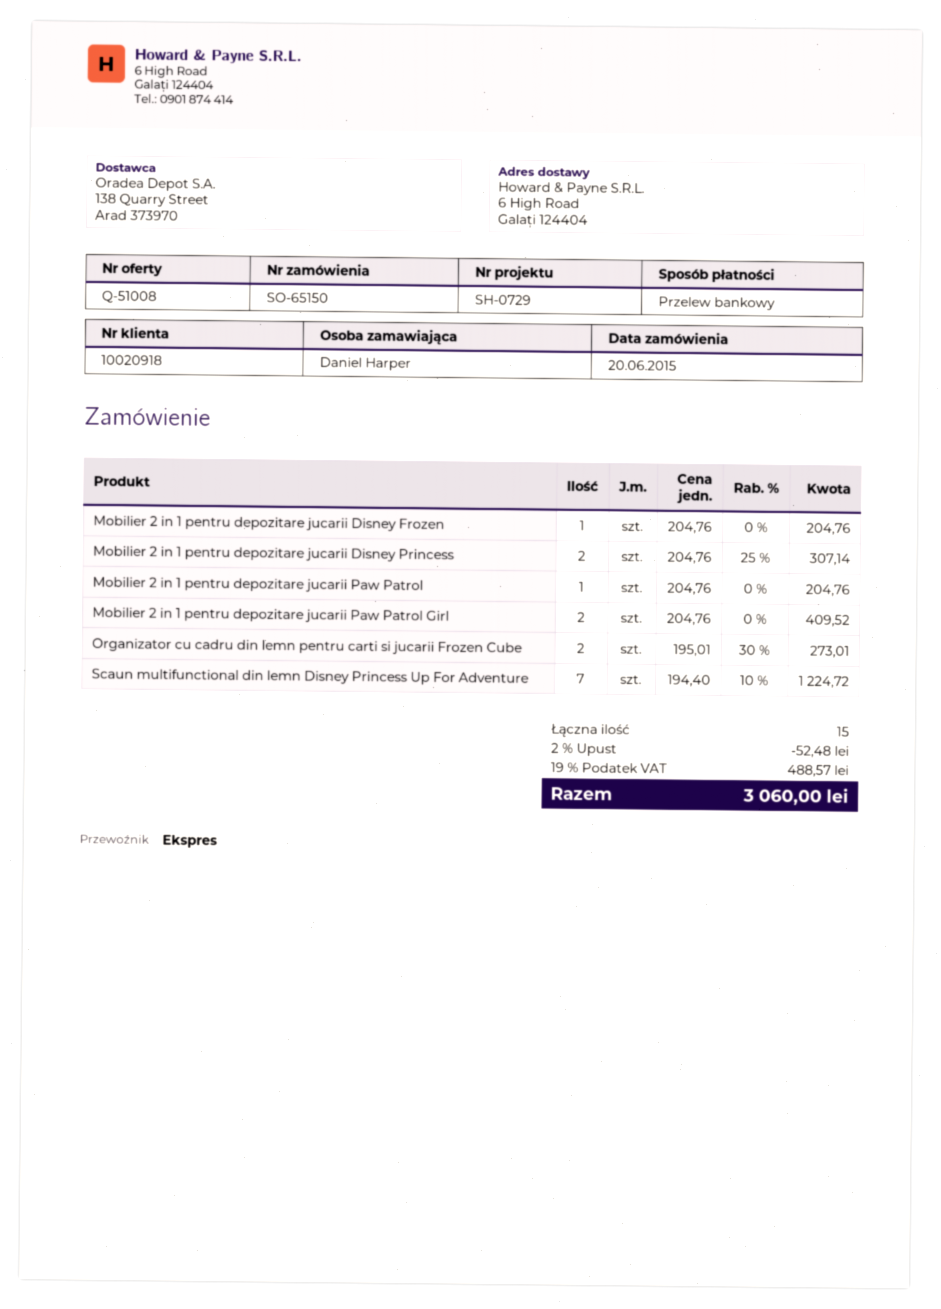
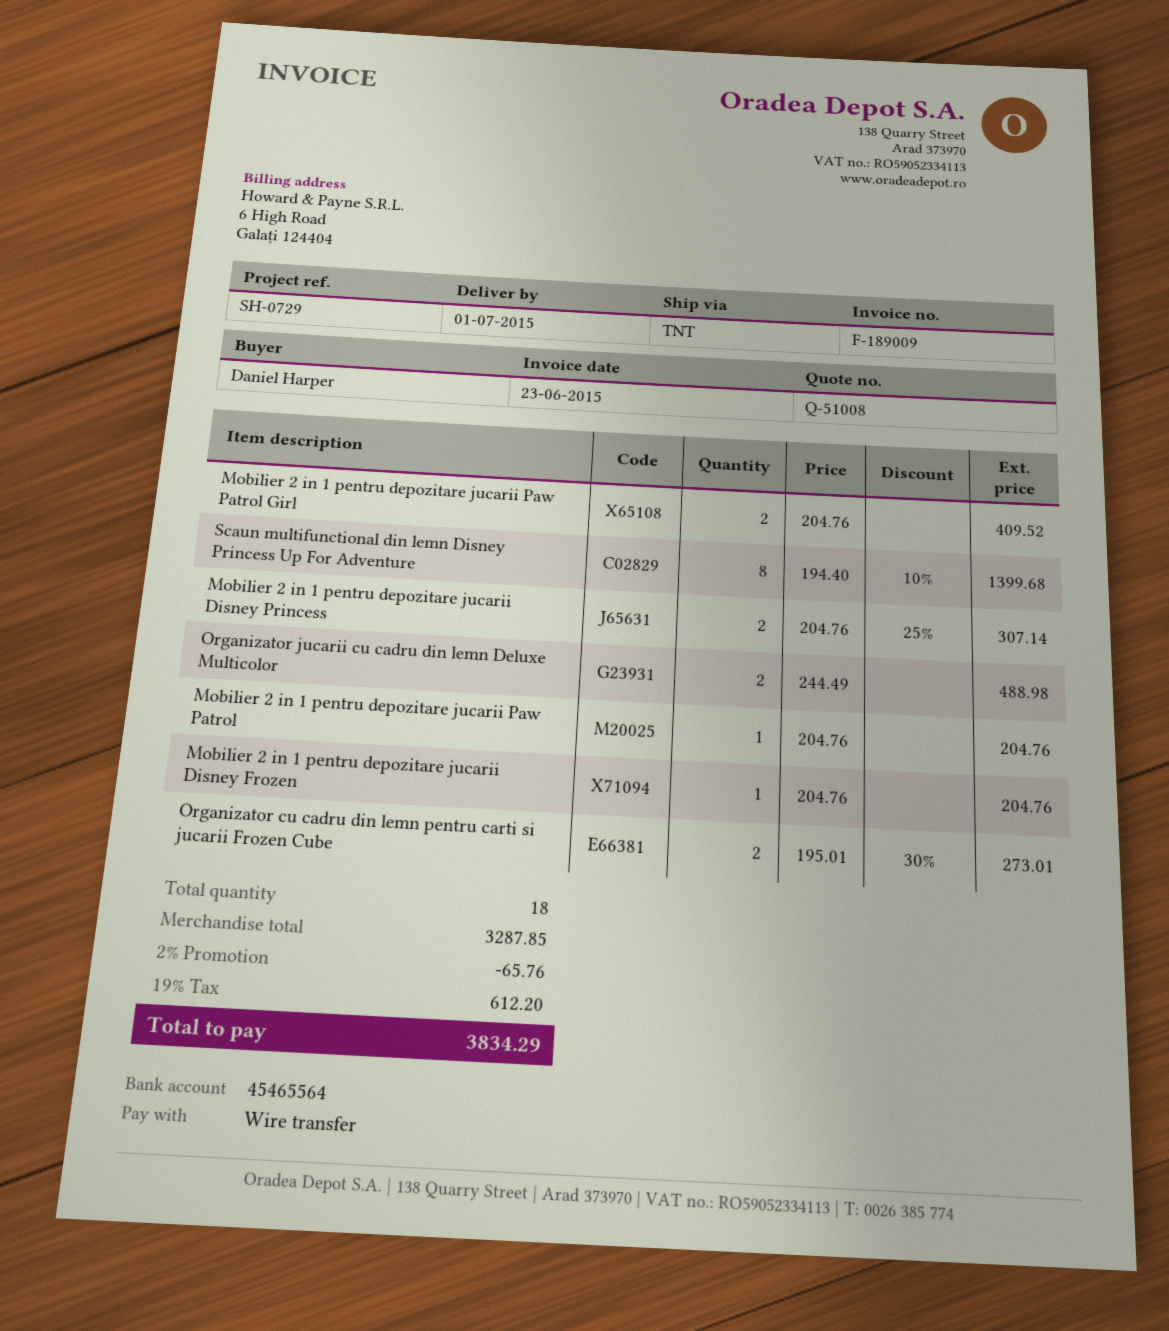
shipping method: express -> TNT
Scaun multifunctional din lemn Disney Princess Up For Adventure: 7 x 194.40 - 10% = 1224.72 -> 8 x 194.40 - 10% = 1399.68
Organizator jucarii cu cadru din lemn Deluxe Multicolor: none -> 2 x 244.49 = 488.98
total quantity: 15 -> 18
discount: 2% = 52.48 -> 2% = 65.76
tax: 19% = 488.57 -> 19% = 612.20
total: 3060.00 -> 3834.29

